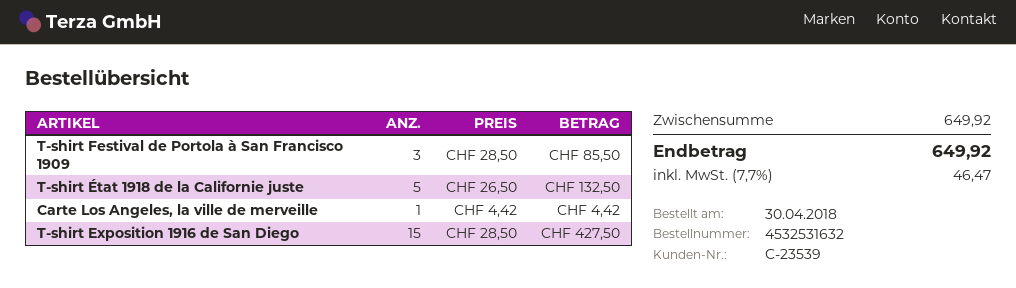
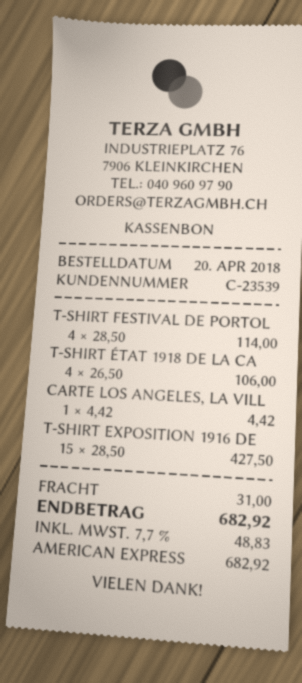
order date: 2018-04-30 -> 2018-04-20
T-shirt Festival de Portola à San Francisco 1909: 3 x 28.50 = 85.50 -> 4 x 28.50 = 114.00
T-shirt État 1918 de la Californie juste: 5 x 26.50 = 132.50 -> 4 x 26.50 = 106.00
shipping: none -> 31.00
tax: 7.7% = 46.47 -> 7.7% = 48.83
total: 649.92 -> 682.92

